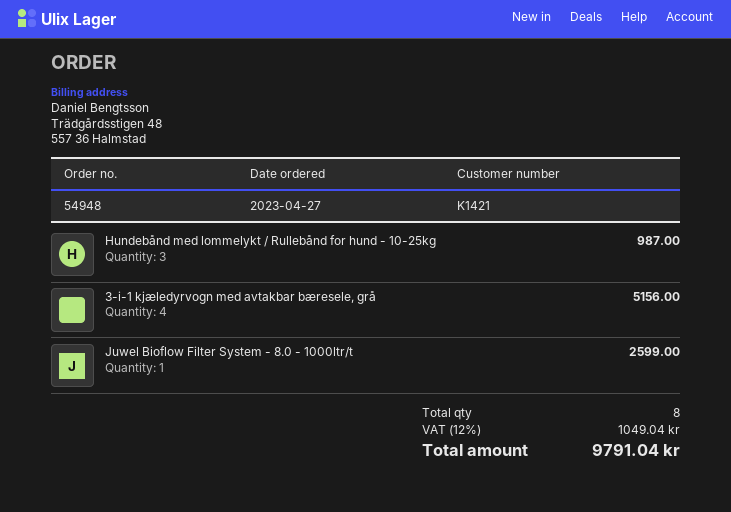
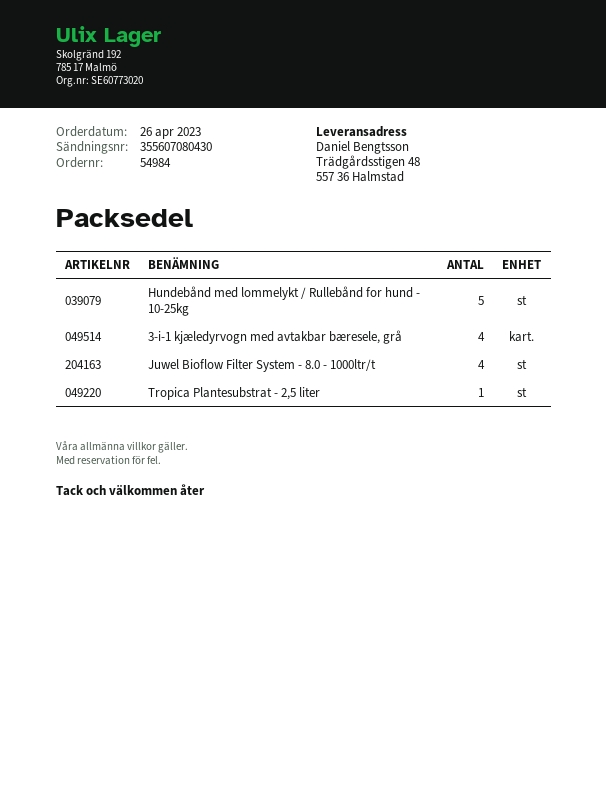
order number: 54948 -> 54984
order date: 2023-04-27 -> 2023-04-26
Hundebånd med lommelykt / Rullebånd for hund - 10-25kg: 3 -> 5
Juwel Bioflow Filter System - 8.0 - 1000ltr/t: 1 -> 4
Tropica Plantesubstrat - 2,5 liter: none -> 1

